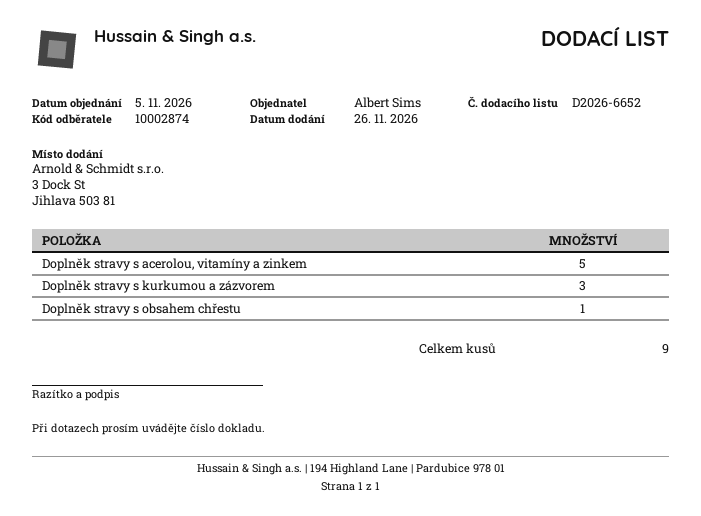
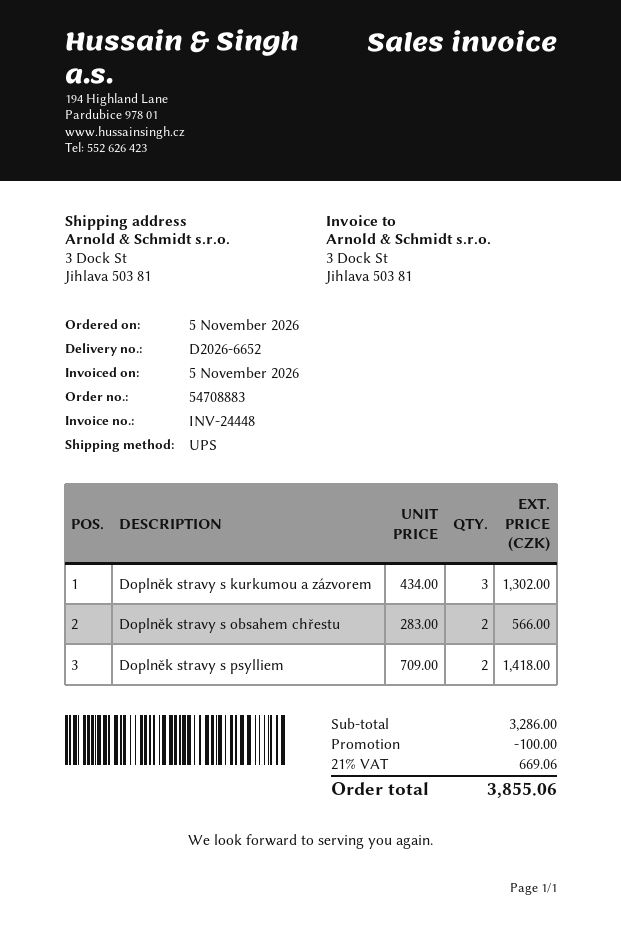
Doplněk stravy s acerolou, vitamíny a zinkem: 5 -> none
Doplněk stravy s obsahem chřestu: 1 -> 2
Doplněk stravy s psylliem: none -> 2

